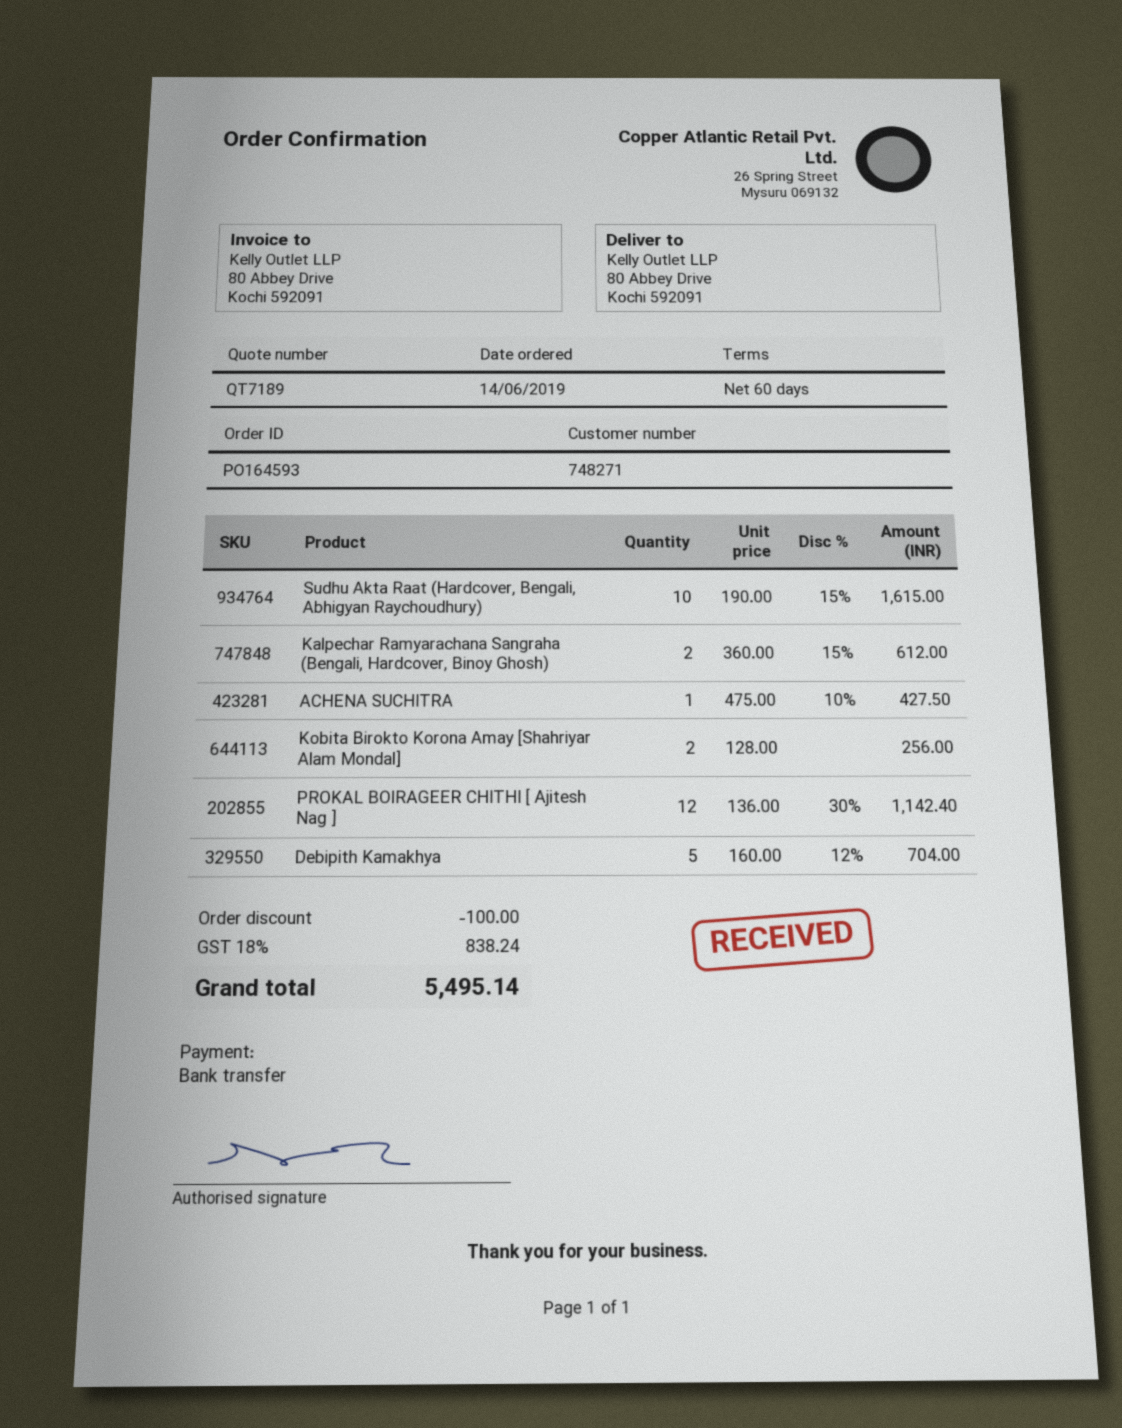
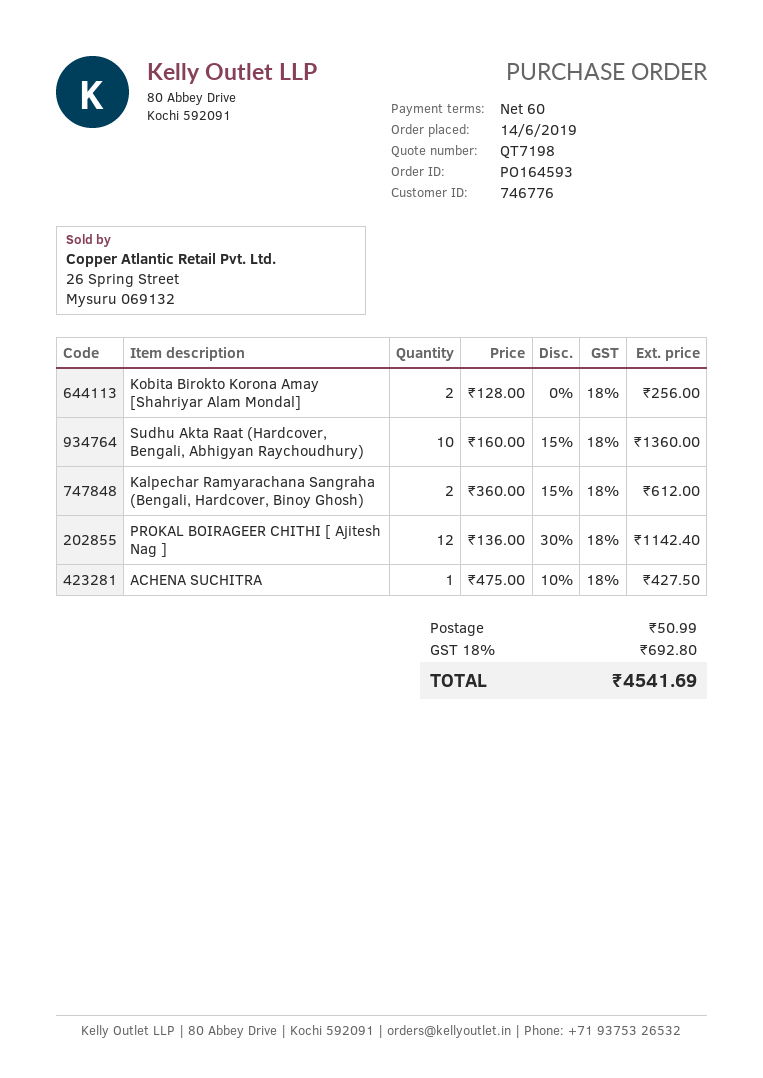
quote number: QT7189 -> QT7198
customer number: 748271 -> 746776
Sudhu Akta Raat (Hardcover, Bengali, Abhigyan Raychoudhury): 10 x 190.00 - 15% = 1615.00 -> 10 x 160.00 - 15% = 1360.00
Debipith Kamakhya: 5 x 160.00 - 12% = 704.00 -> none
discount: 100.00 -> none
shipping: none -> 50.99
tax: 18% = 838.24 -> 18% = 692.80
total: 5495.14 -> 4541.69

